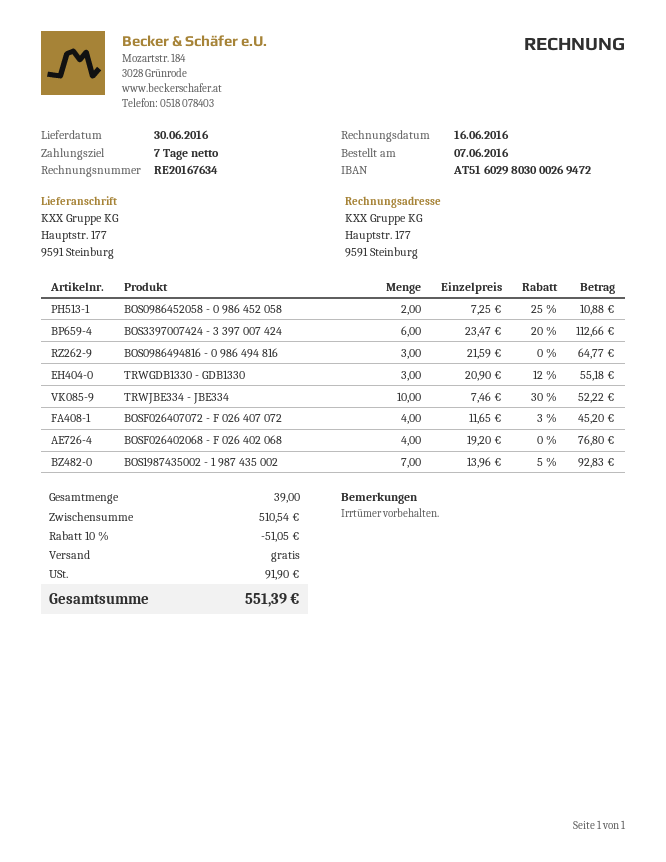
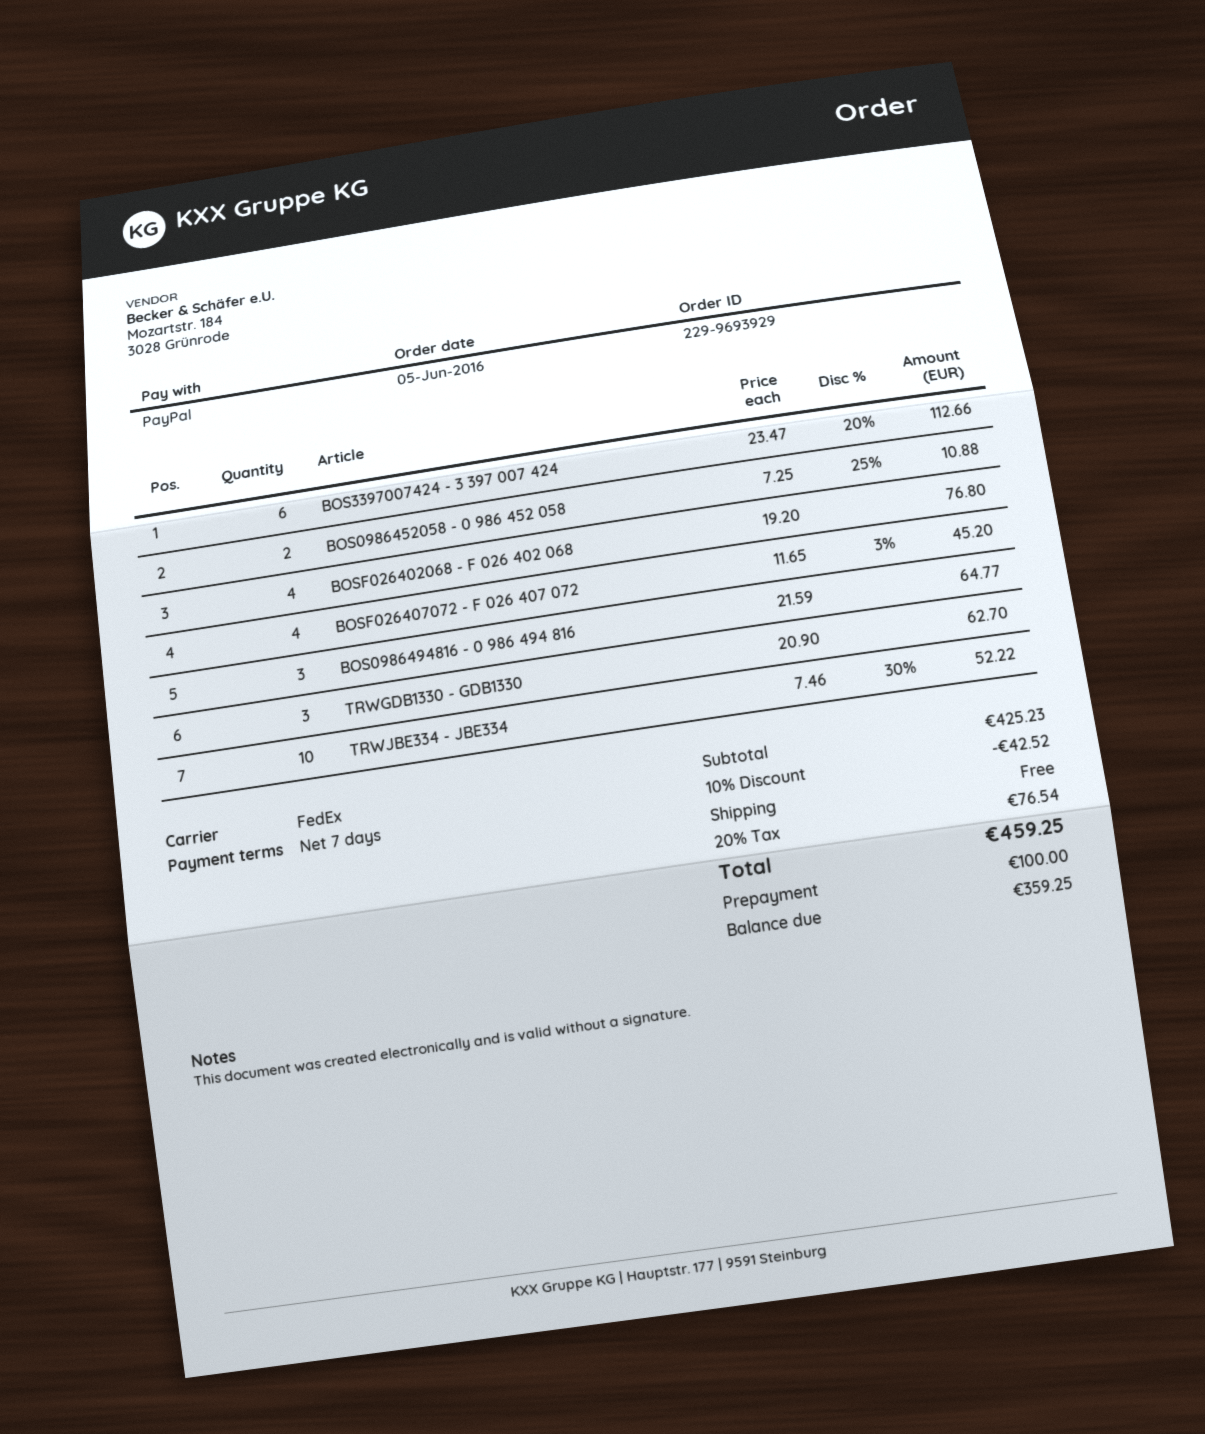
order date: 2016-06-07 -> 2016-06-05
TRWGDB1330 - GDB1330: 3 x 20.90 - 12% = 55.18 -> 3 x 20.90 = 62.70
BOS1987435002 - 1 987 435 002: 7 x 13.96 - 5% = 92.83 -> none
subtotal: 510.54 -> 425.23
discount: 10% = 51.05 -> 10% = 42.52
tax: 91.90 -> 76.54
total: 551.39 -> 459.25

